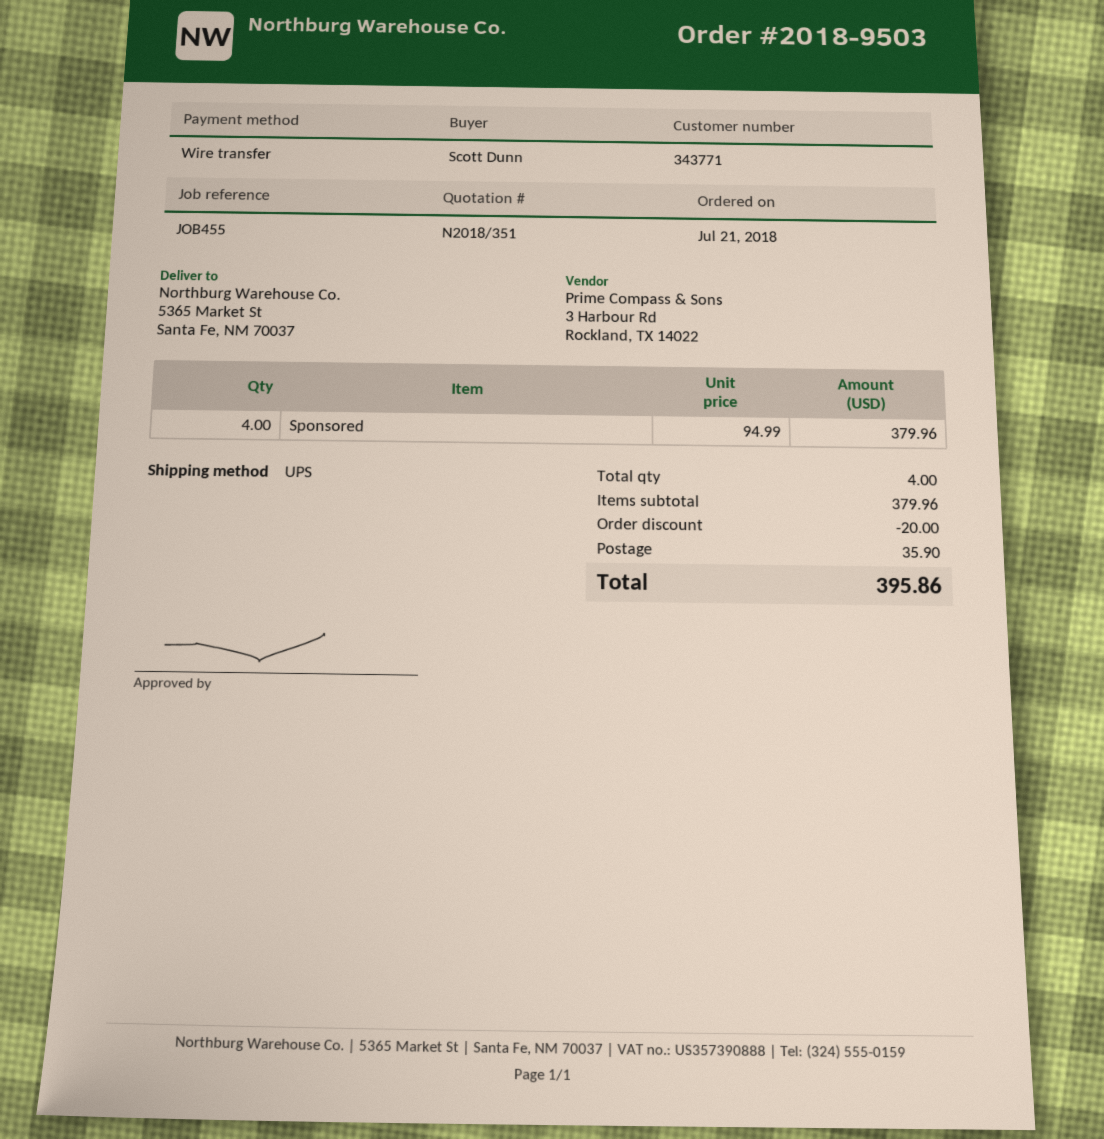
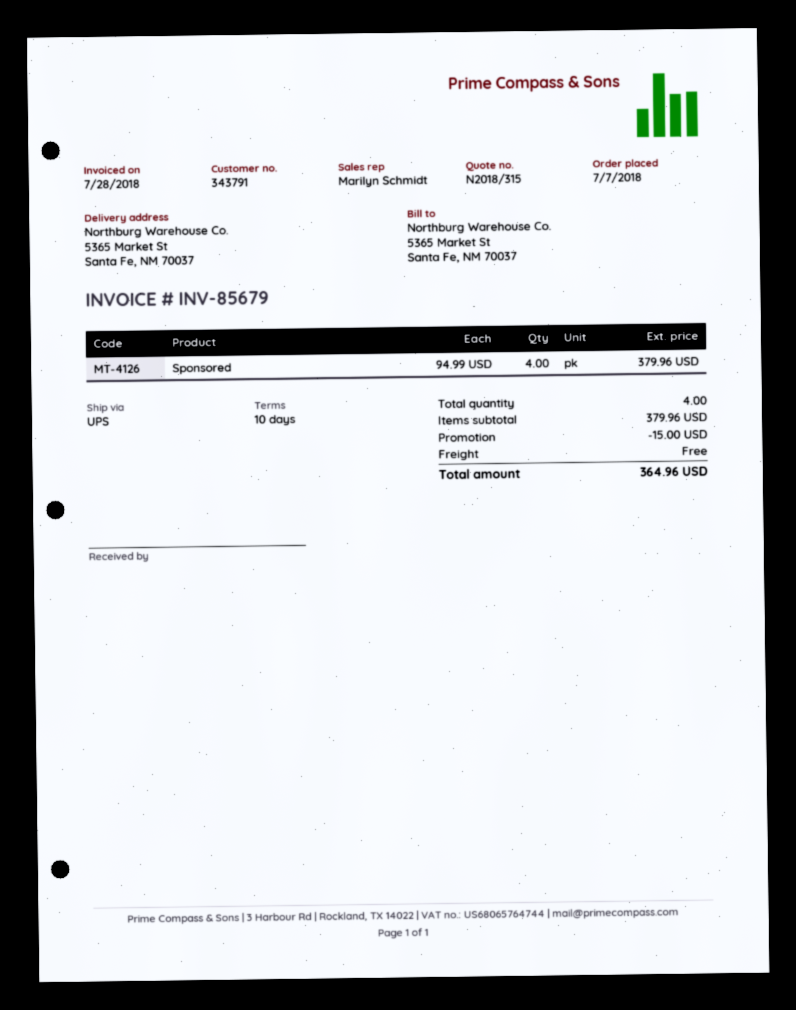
quote number: N2018/351 -> N2018/315
order date: 2018-07-21 -> 2018-07-07
customer number: 343771 -> 343791
discount: 20.00 -> 15.00
shipping: 35.90 -> 0.00
total: 395.86 -> 364.96

